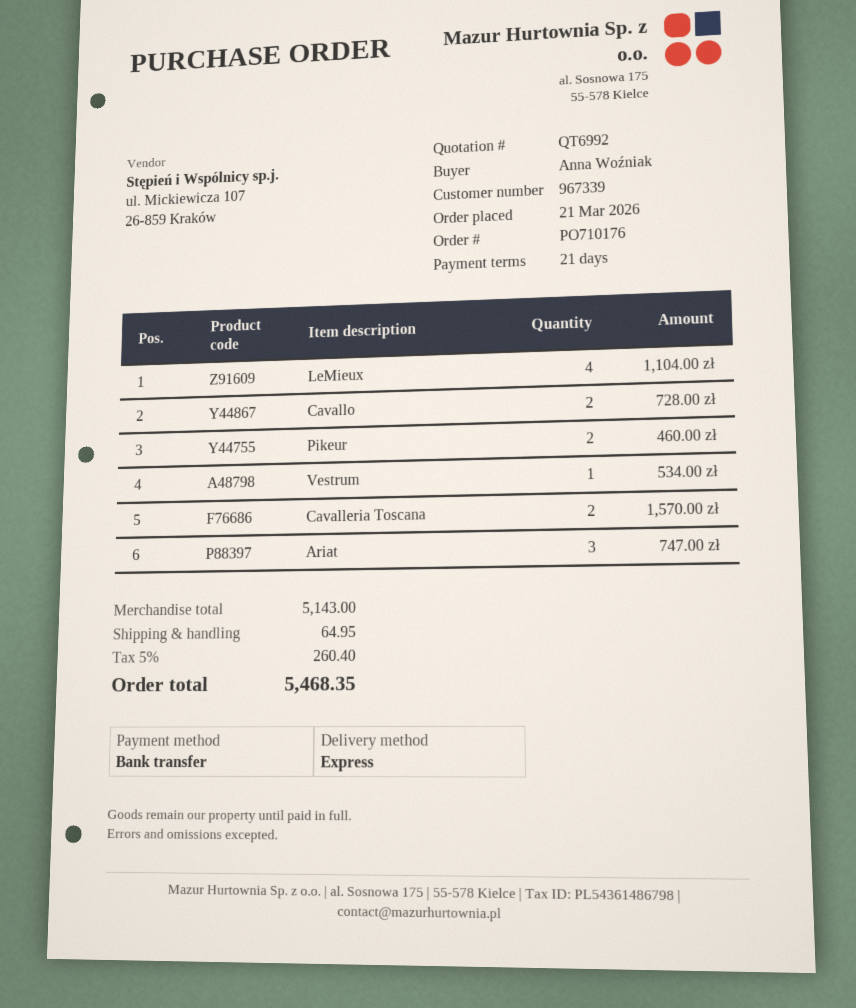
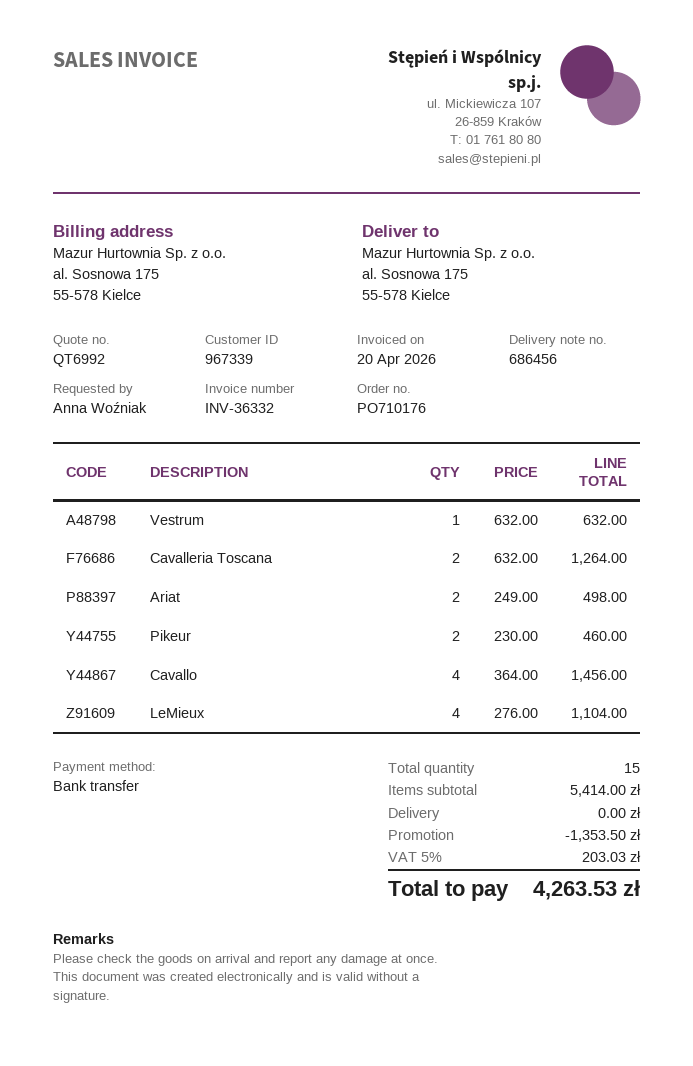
Cavallo: 2 for 728.00 -> 4 for 1456.00
Vestrum: 1 for 534.00 -> 1 for 632.00
Cavalleria Toscana: 2 for 1570.00 -> 2 for 1264.00
Ariat: 3 for 747.00 -> 2 for 498.00
subtotal: 5143.00 -> 5414.00
discount: none -> 1353.50
shipping: 64.95 -> 0.00
tax: 5% = 260.40 -> 5% = 203.03
total: 5468.35 -> 4263.53

